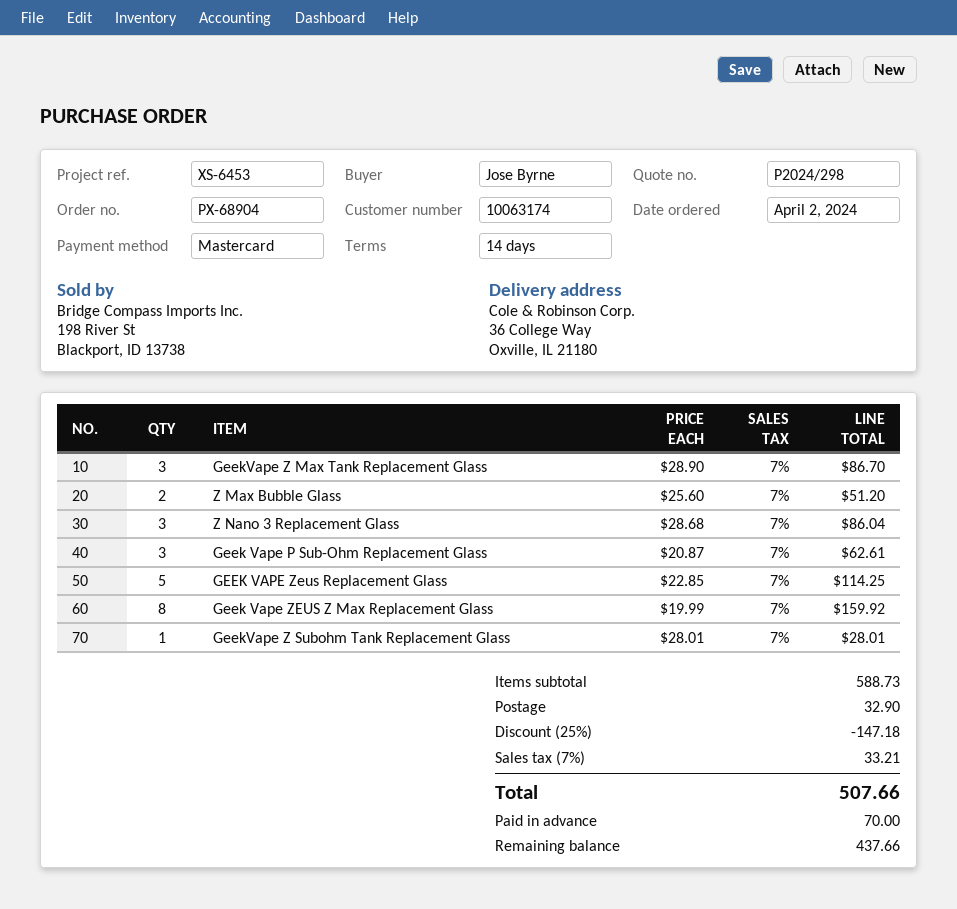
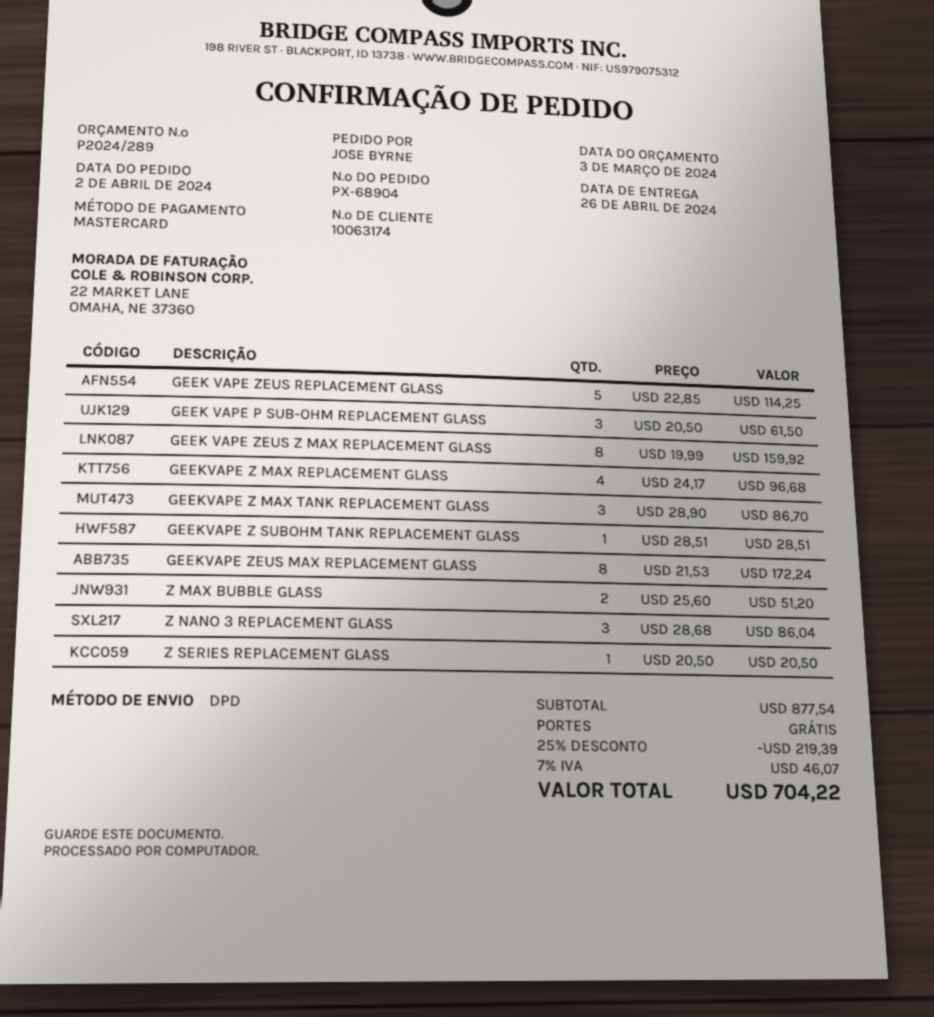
quote number: P2024/298 -> P2024/289
Geek Vape P Sub-Ohm Replacement Glass: 3 x 20.87 = 62.61 -> 3 x 20.50 = 61.50
GeekVape Z Subohm Tank Replacement Glass: 1 x 28.01 = 28.01 -> 1 x 28.51 = 28.51
GEEKVAPE Z MAX REPLACEMENT GLASS: none -> 4 x 24.17 = 96.68
GEEKVAPE ZEUS MAX REPLACEMENT GLASS: none -> 8 x 21.53 = 172.24
Z SERIES REPLACEMENT GLASS: none -> 1 x 20.50 = 20.50
subtotal: 588.73 -> 877.54
discount: 25% = 147.18 -> 25% = 219.39
shipping: 32.90 -> 0.00
tax: 7% = 33.21 -> 7% = 46.07
total: 507.66 -> 704.22

